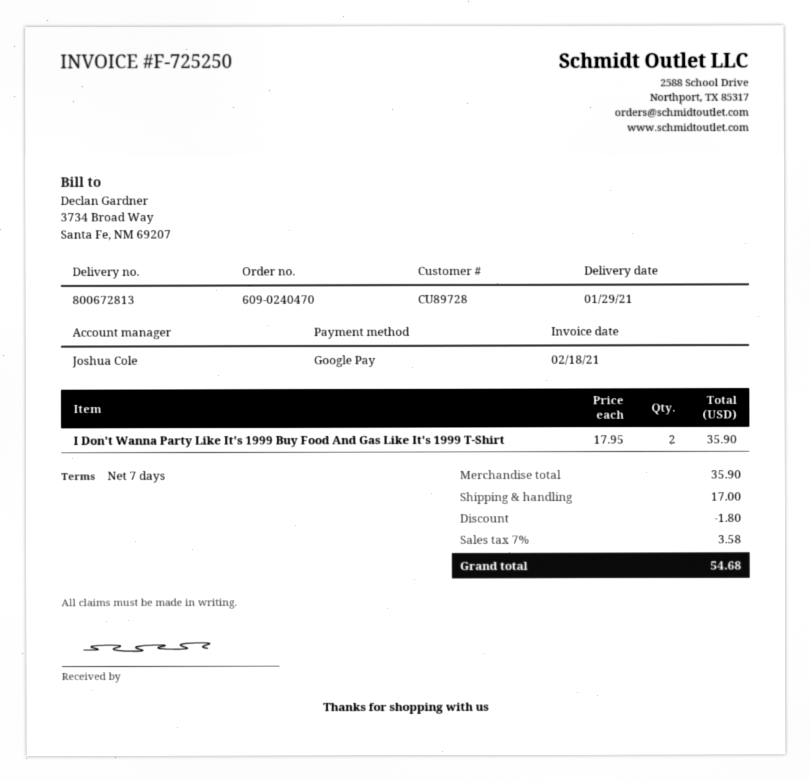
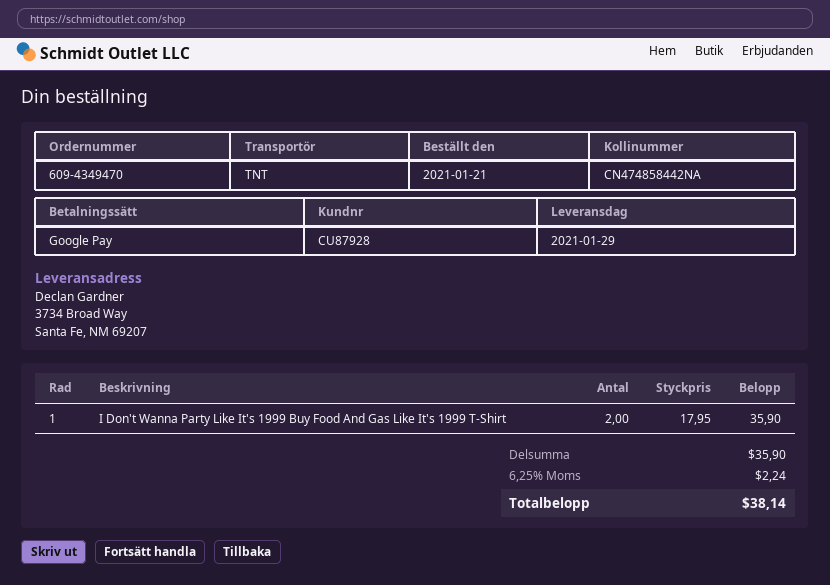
order number: 609-0240470 -> 609-4349470
customer number: CU89728 -> CU87928
discount: 1.80 -> none
shipping: 17.00 -> none
tax: 7% = 3.58 -> 6.25% = 2.24
total: 54.68 -> 38.14

